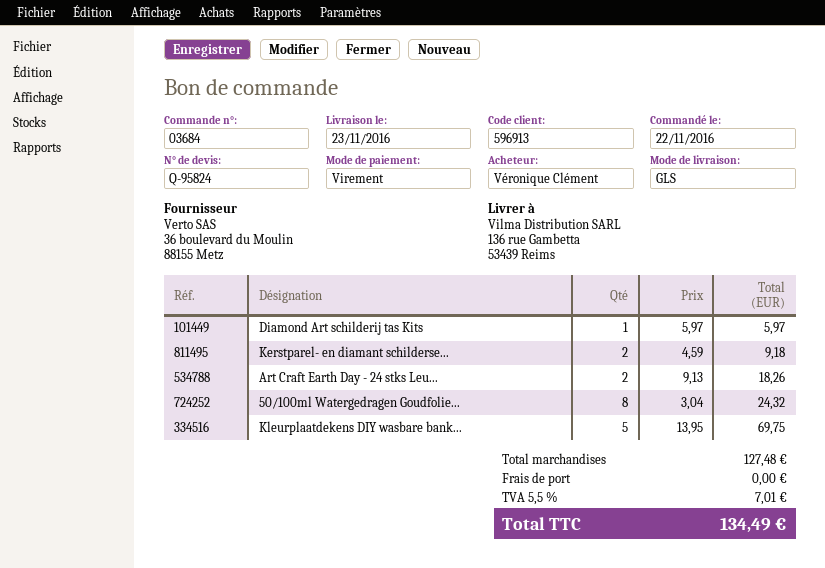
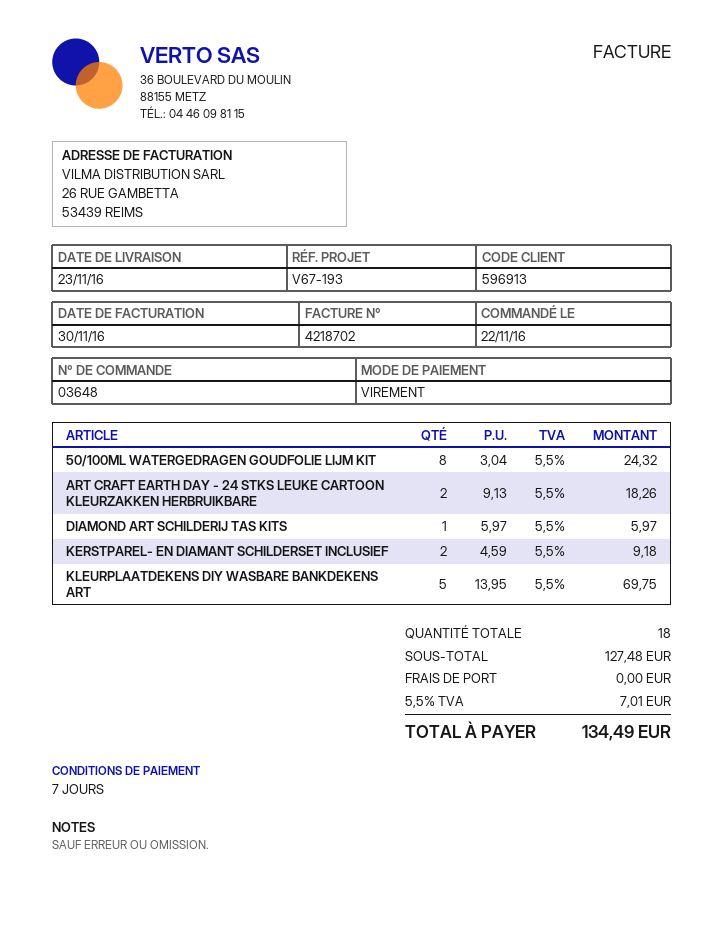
order number: 03684 -> 03648

